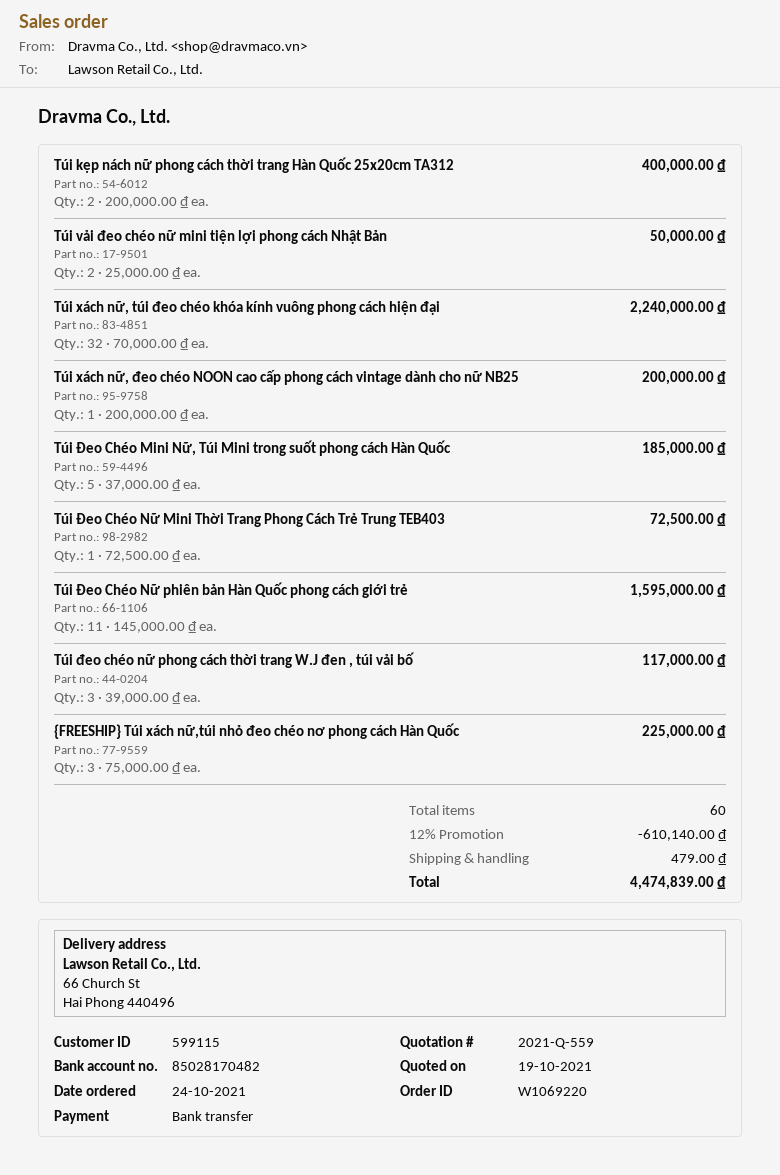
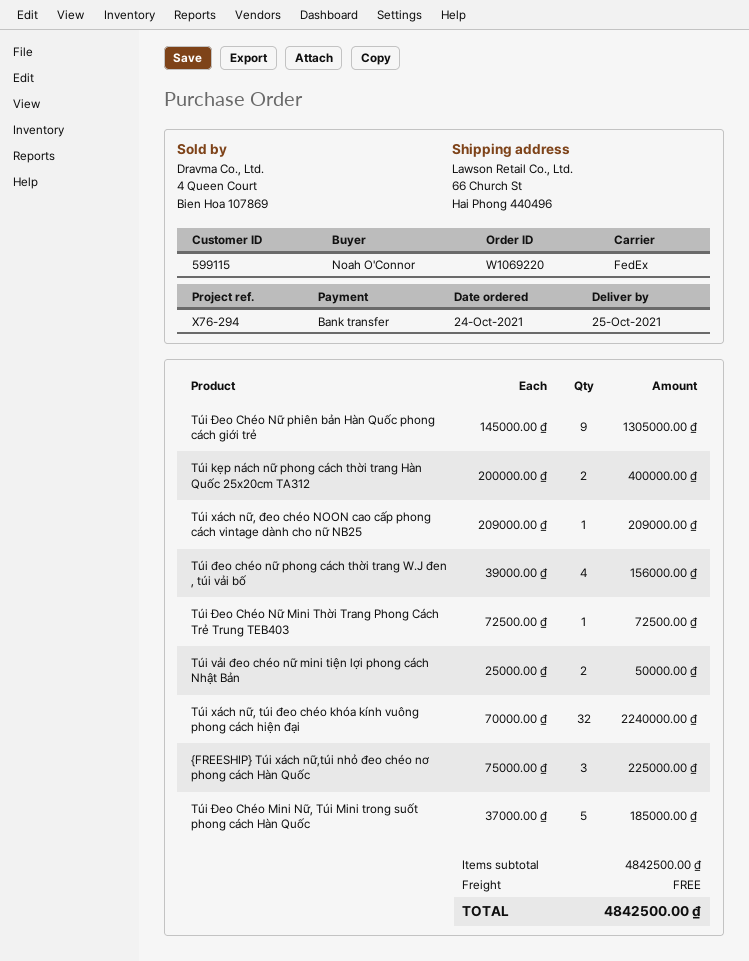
Túi xách nữ, đeo chéo NOON cao cấp phong cách vintage dành cho nữ NB25: 1 x 200000.00 = 200000.00 -> 1 x 209000.00 = 209000.00
Túi Đeo Chéo Nữ phiên bản Hàn Quốc phong cách giới trẻ: 11 x 145000.00 = 1595000.00 -> 9 x 145000.00 = 1305000.00
Túi đeo chéo nữ phong cách thời trang W.J đen , túi vải bố: 3 x 39000.00 = 117000.00 -> 4 x 39000.00 = 156000.00
discount: 12% = 610140.00 -> none
shipping: 479.00 -> 0.00
total: 4474839.00 -> 4842500.00

